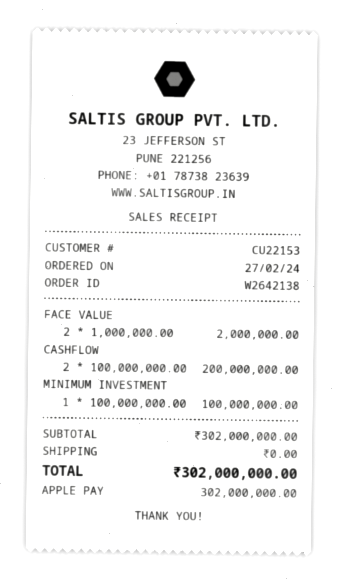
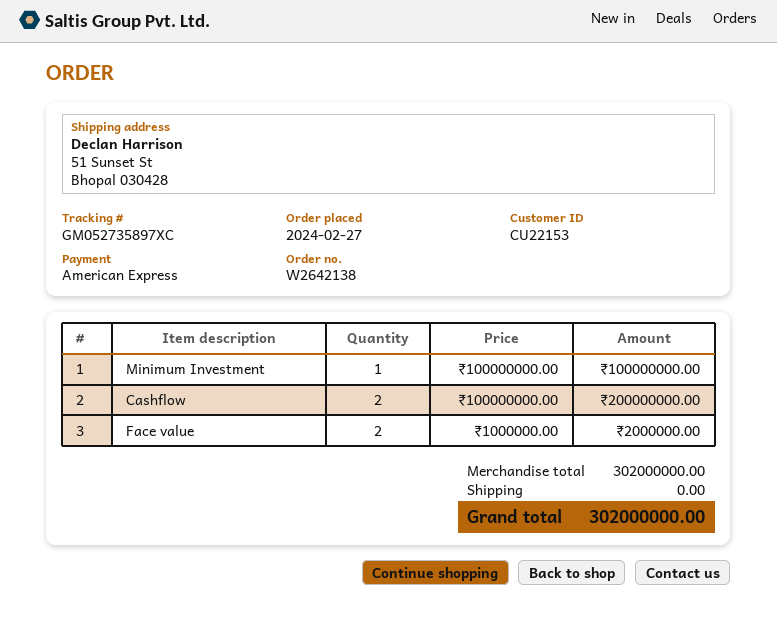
payment method: Apple Pay -> American Express

